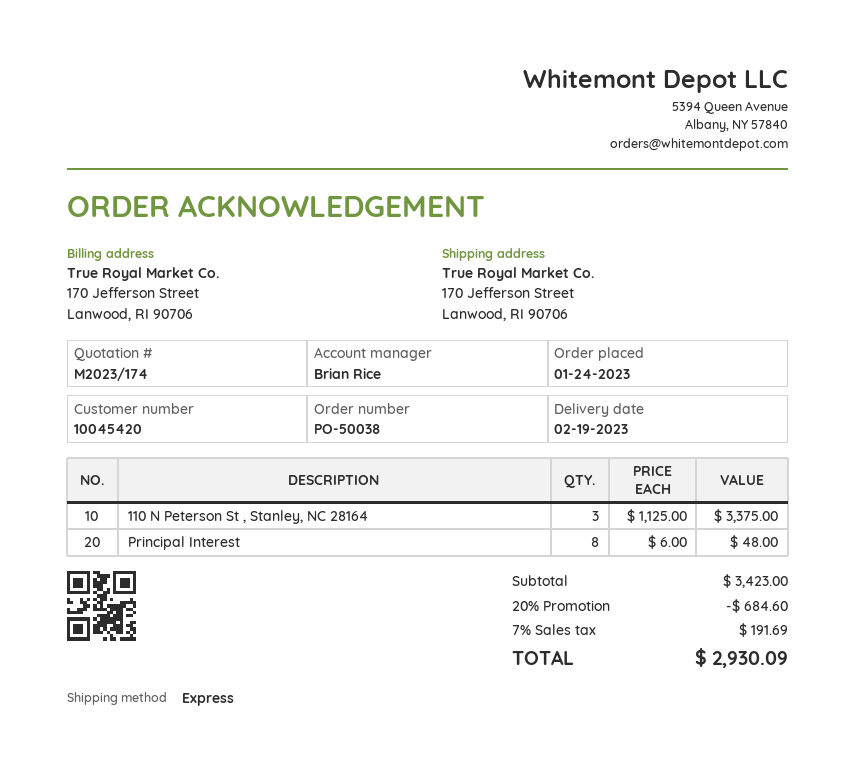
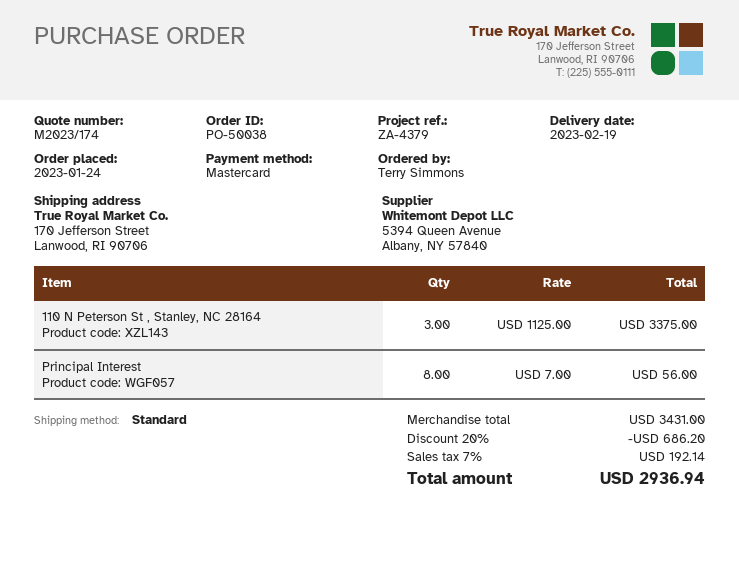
shipping method: express -> standard
Principal Interest: 8 x 6.00 = 48.00 -> 8 x 7.00 = 56.00
subtotal: 3423.00 -> 3431.00
discount: 20% = 684.60 -> 20% = 686.20
tax: 7% = 191.69 -> 7% = 192.14
total: 2930.09 -> 2936.94

